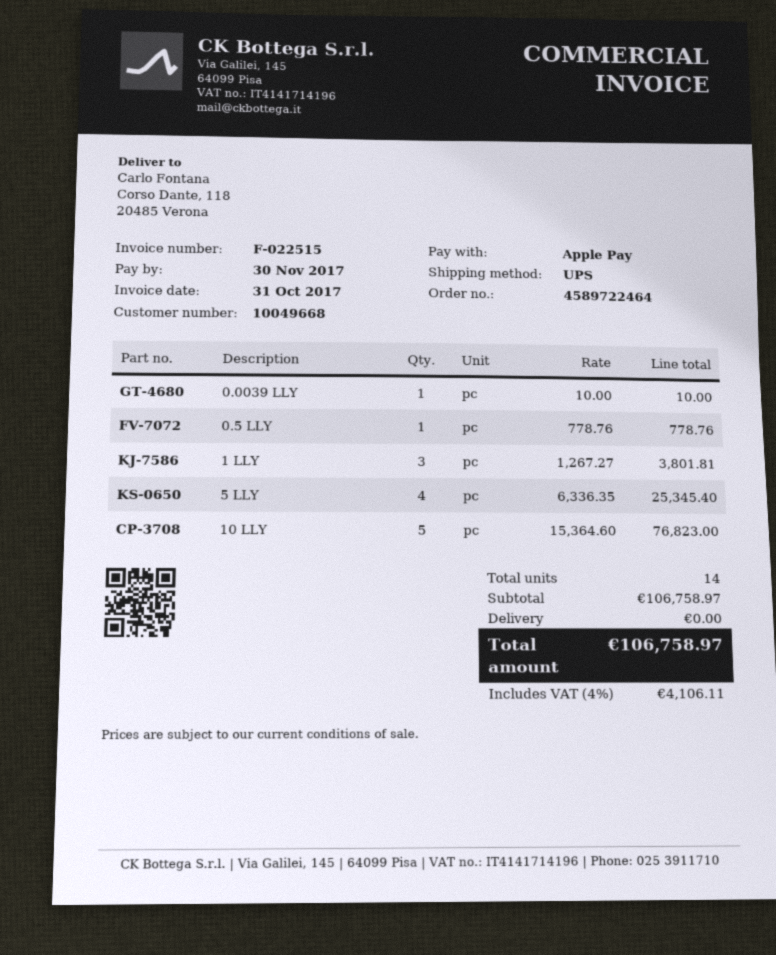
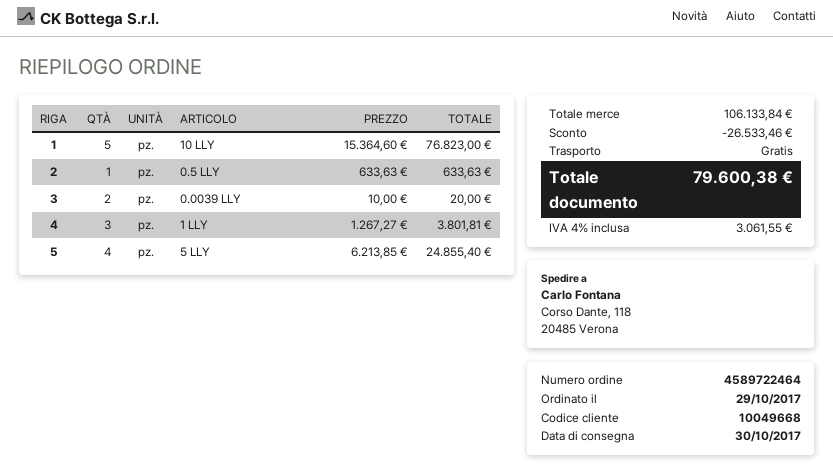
0.0039 LLY: 1 x 10.00 = 10.00 -> 2 x 10.00 = 20.00
0.5 LLY: 1 x 778.76 = 778.76 -> 1 x 633.63 = 633.63
5 LLY: 4 x 6336.35 = 25345.40 -> 4 x 6213.85 = 24855.40
subtotal: 106758.97 -> 106133.84
discount: none -> 26533.46
tax: 4% = 4106.11 -> 4% = 3061.55
total: 106758.97 -> 79600.38

